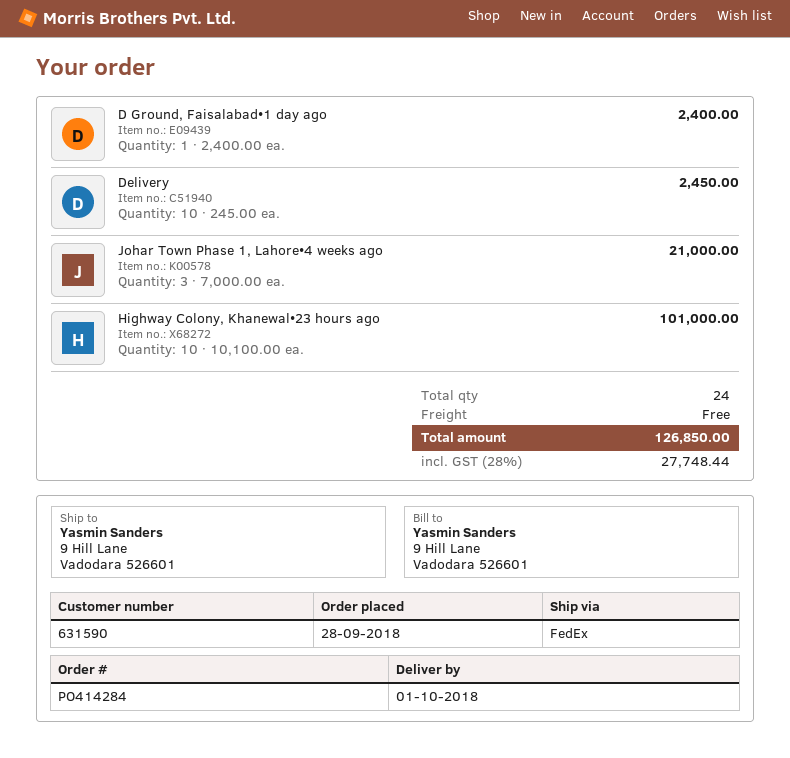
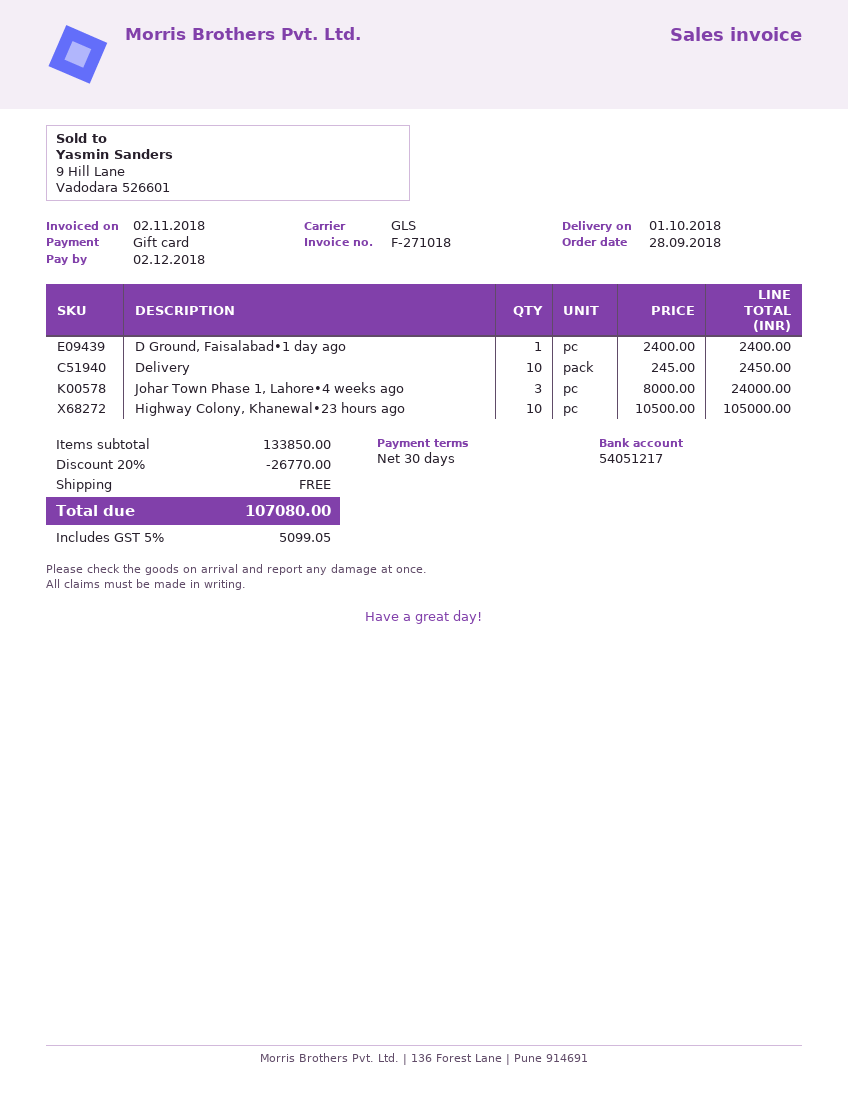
shipping method: FedEx -> GLS
Johar Town Phase 1, Lahore•4 weeks ago: 3 x 7000.00 = 21000.00 -> 3 x 8000.00 = 24000.00
Highway Colony, Khanewal•23 hours ago: 10 x 10100.00 = 101000.00 -> 10 x 10500.00 = 105000.00
discount: none -> 20% = 26770.00
tax: 28% = 27748.44 -> 5% = 5099.05
total: 126850.00 -> 107080.00

